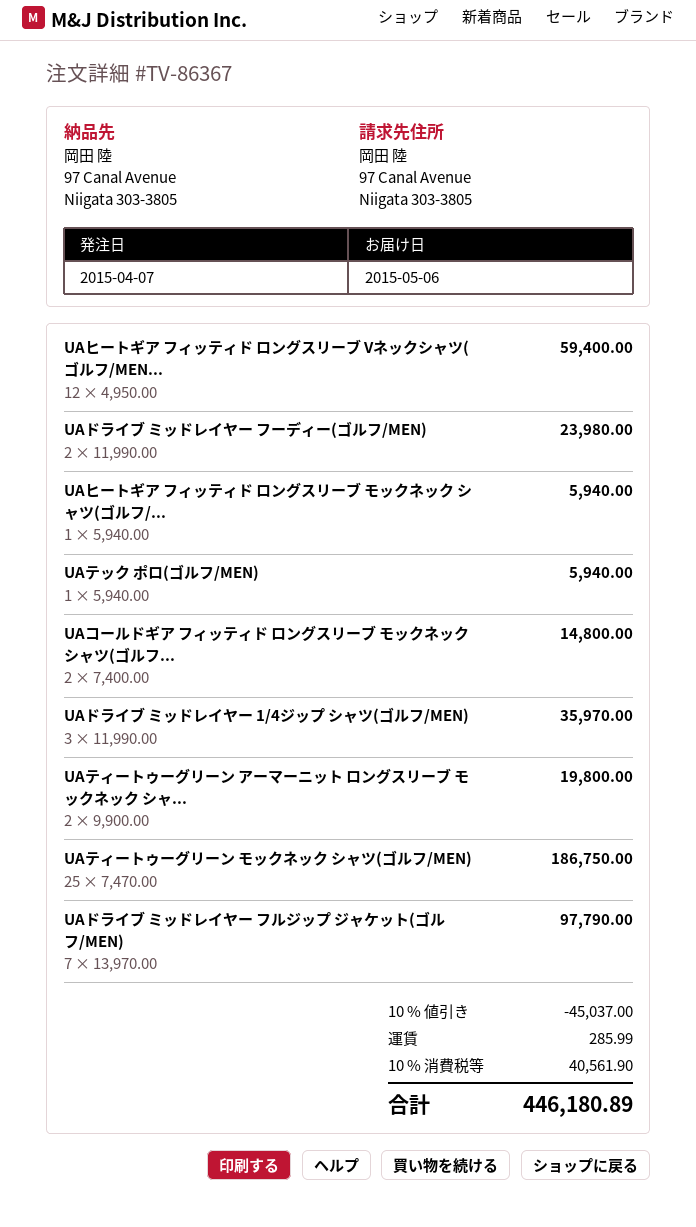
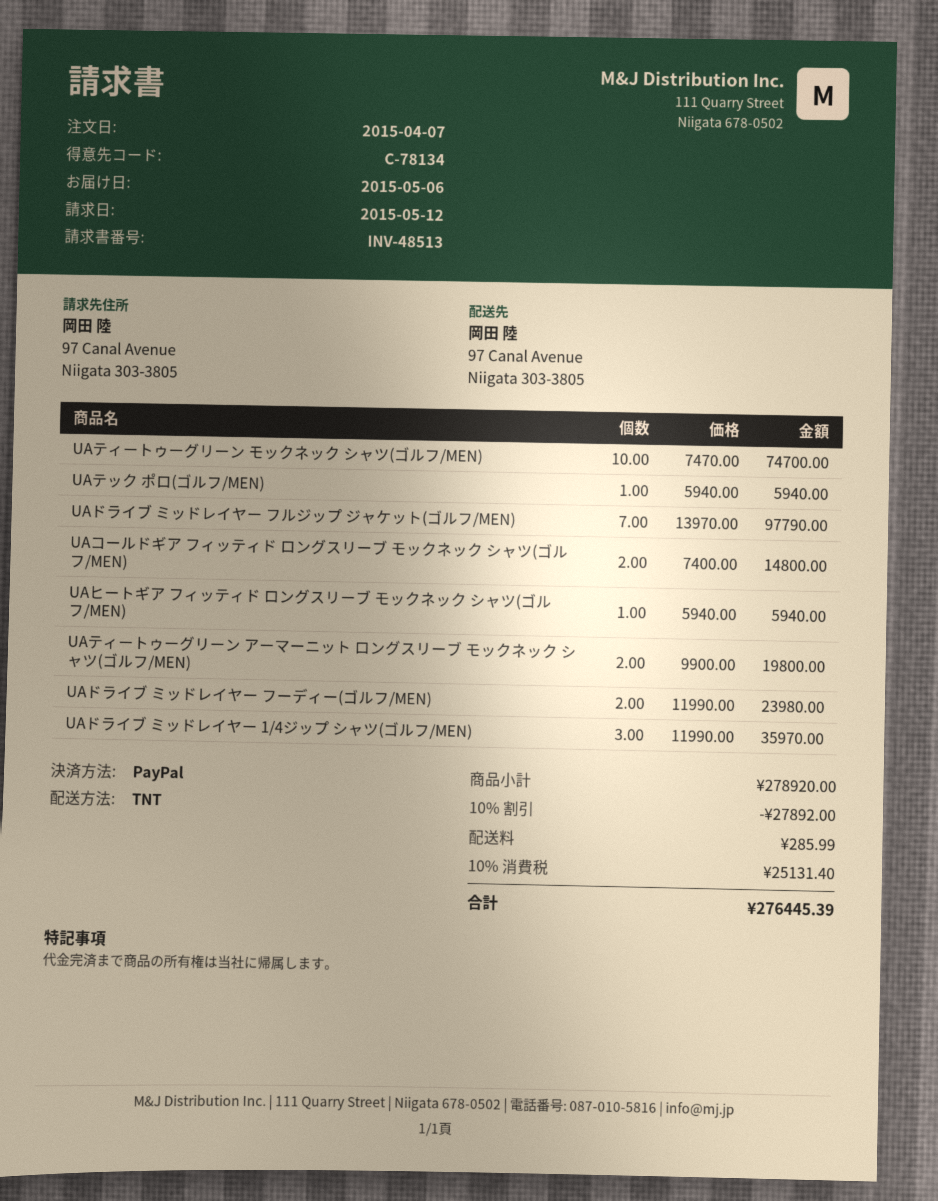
UAヒートギア フィッティド ロングスリーブ Vネックシャツ(ゴルフ/MEN...: 12 x 4950.00 = 59400.00 -> none
UAティートゥーグリーン モックネック シャツ(ゴルフ/MEN): 25 x 7470.00 = 186750.00 -> 10 x 7470.00 = 74700.00
discount: 10% = 45037.00 -> 10% = 27892.00
tax: 10% = 40561.90 -> 10% = 25131.40
total: 446180.89 -> 276445.39

